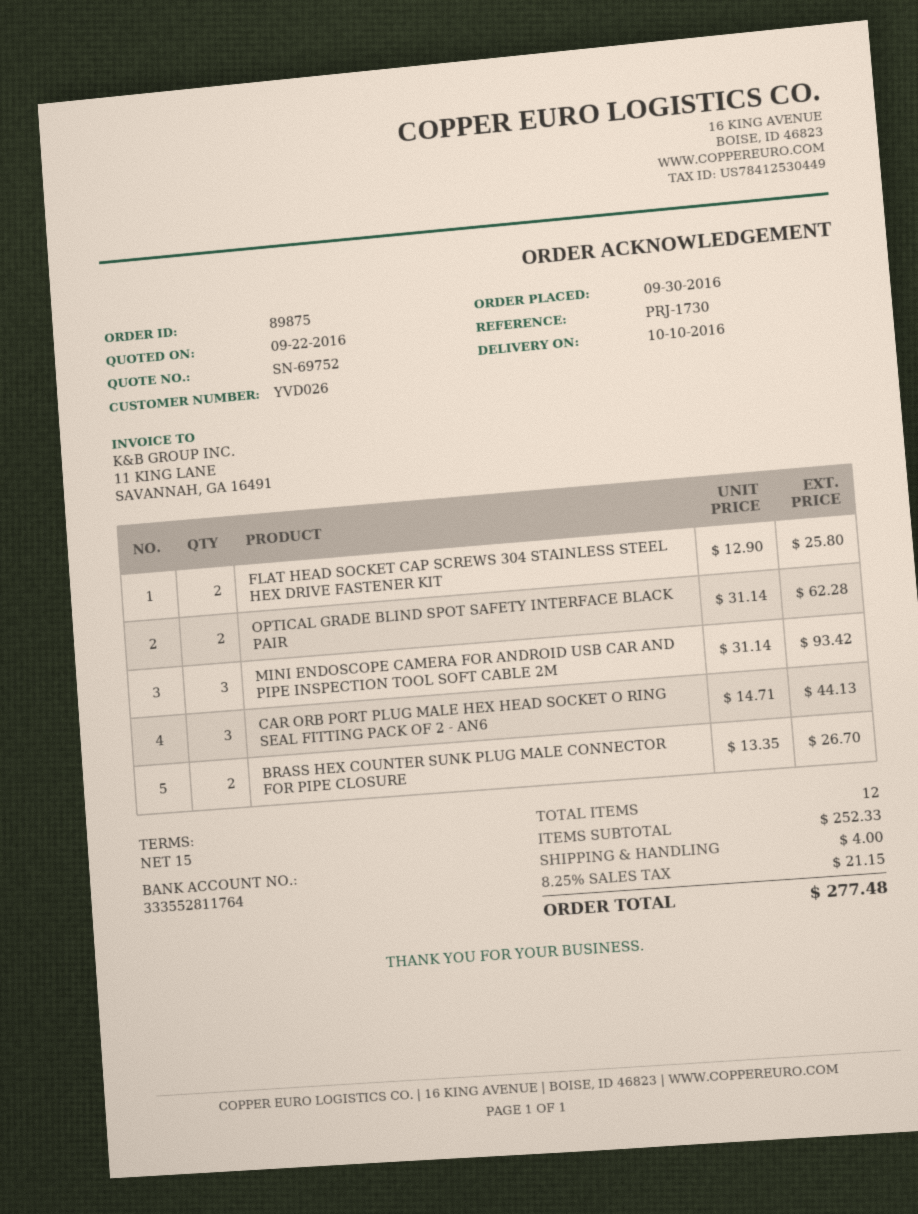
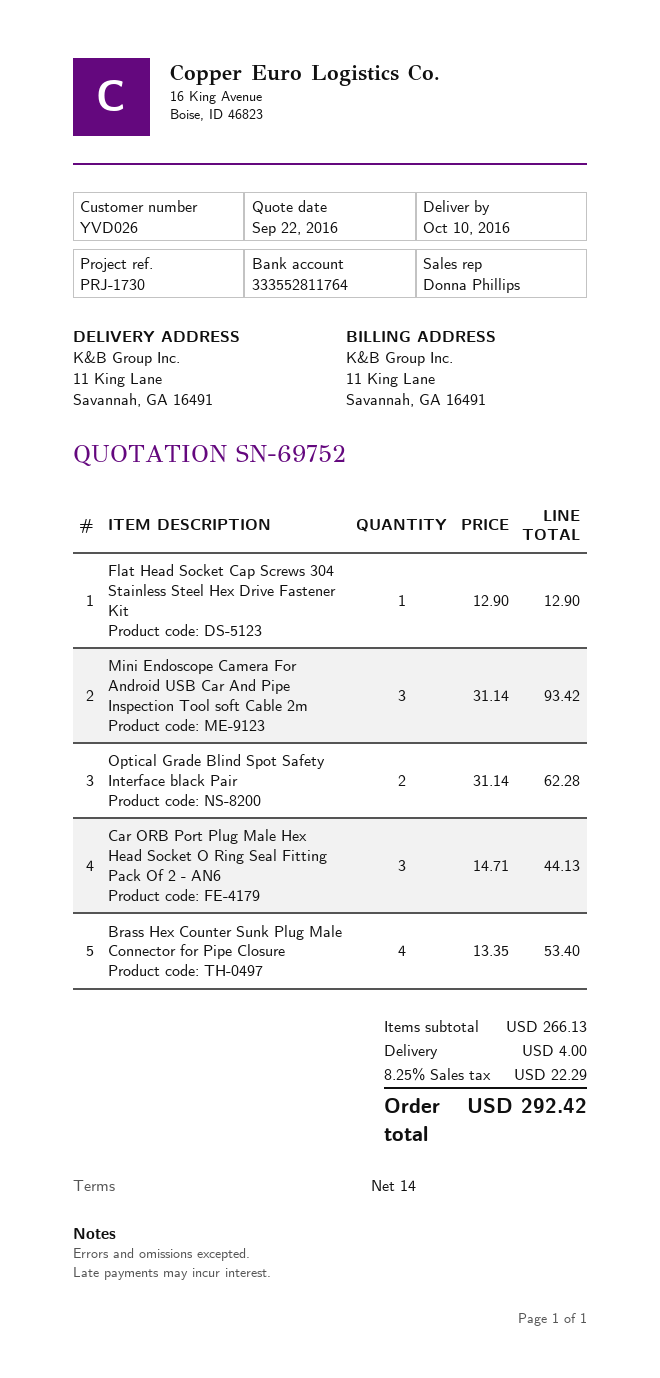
payment terms: 15 days -> 14 days
FLAT HEAD SOCKET CAP SCREWS 304 STAINLESS STEEL HEX DRIVE FASTENER KIT: 2 x 12.90 = 25.80 -> 1 x 12.90 = 12.90
BRASS HEX COUNTER SUNK PLUG MALE CONNECTOR FOR PIPE CLOSURE: 2 x 13.35 = 26.70 -> 4 x 13.35 = 53.40
subtotal: 252.33 -> 266.13
tax: 8.25% = 21.15 -> 8.25% = 22.29
total: 277.48 -> 292.42

